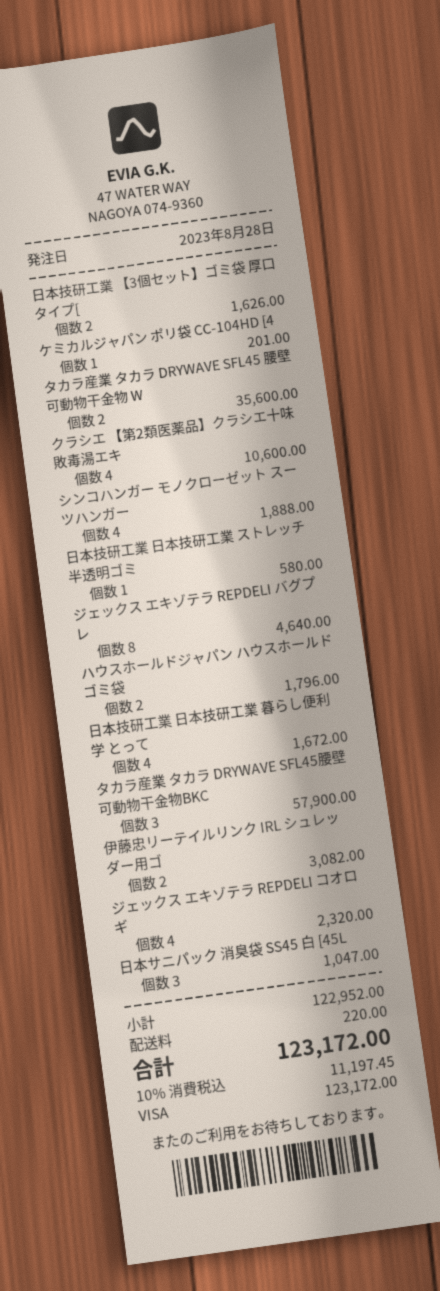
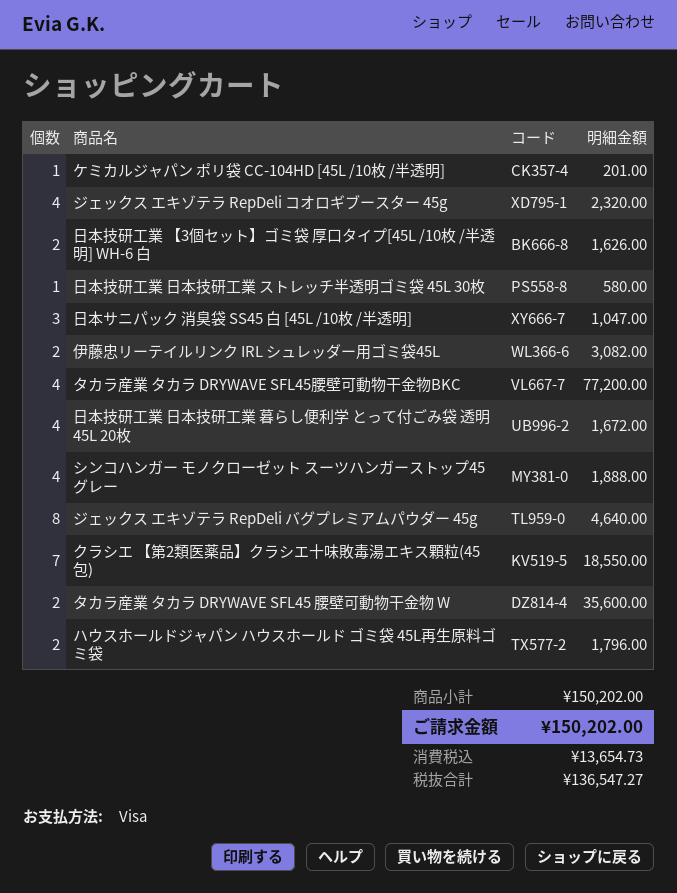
クラシエ 【第2類医薬品】クラシエ十味敗毒湯エキ: 4 for 10600.00 -> 7 for 18550.00
タカラ産業 タカラ DRYWAVE SFL45腰壁可動物干金物BKC: 3 for 57900.00 -> 4 for 77200.00
subtotal: 122952.00 -> 150202.00
shipping: 220.00 -> none
tax: 11197.45 -> 13654.73
total: 123172.00 -> 150202.00

